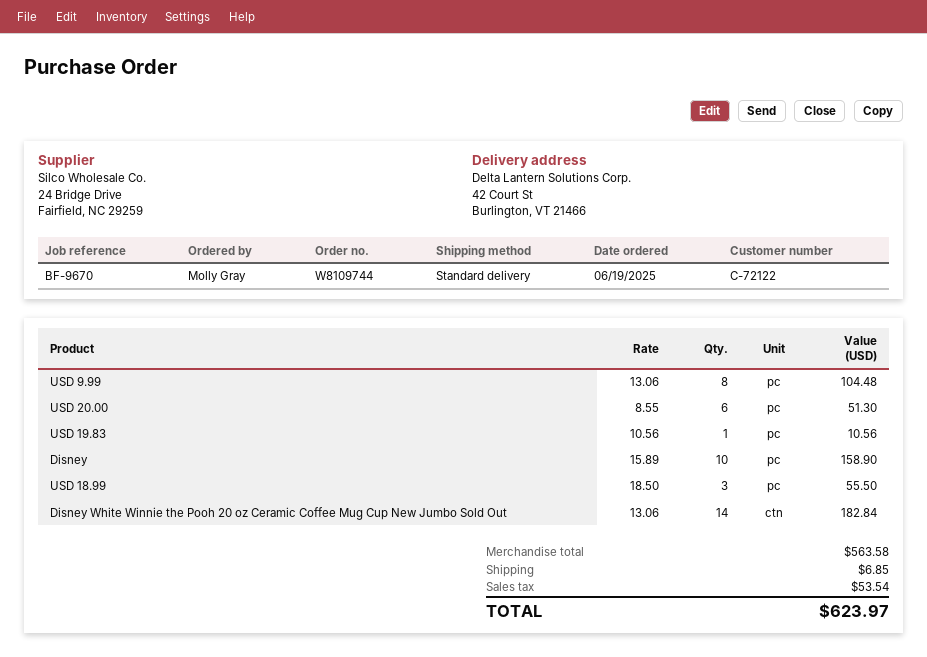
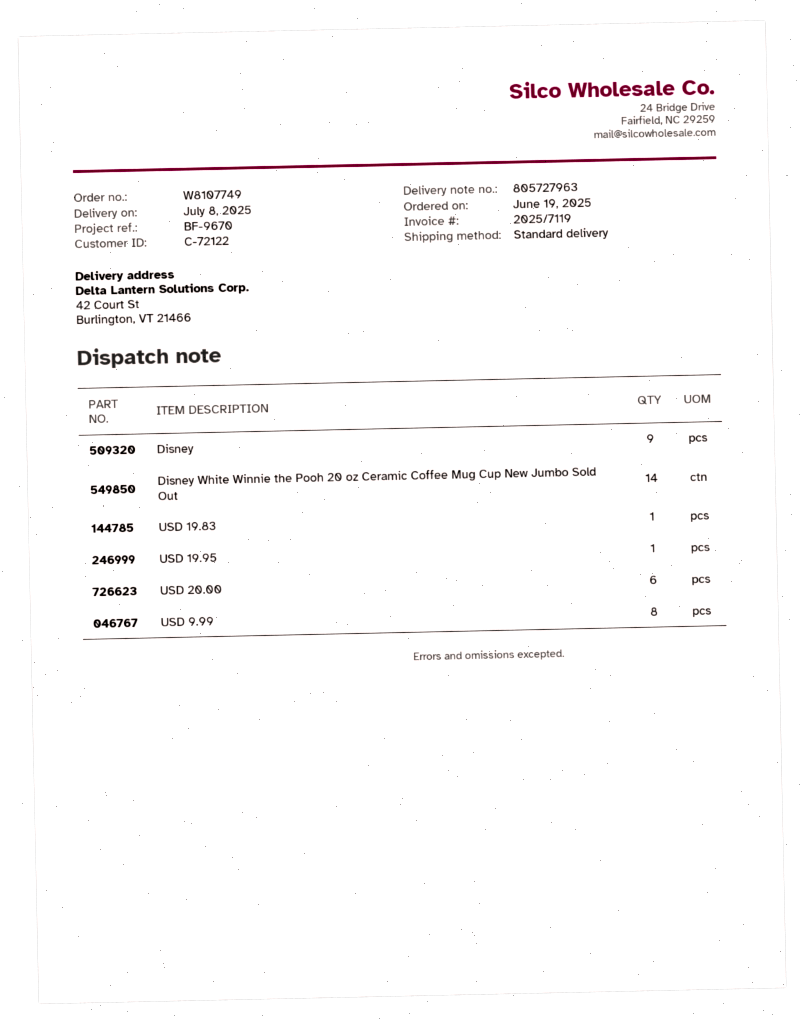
order number: W8109744 -> W8107749
Disney: 10 -> 9
USD 18.99: 3 -> none
USD 19.95: none -> 1

